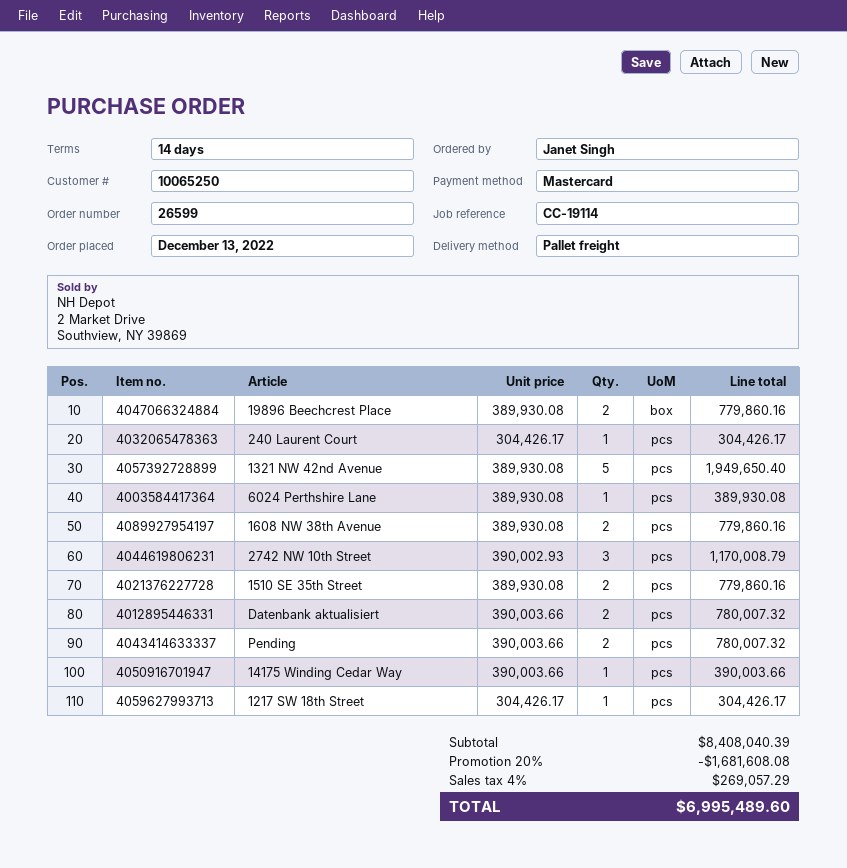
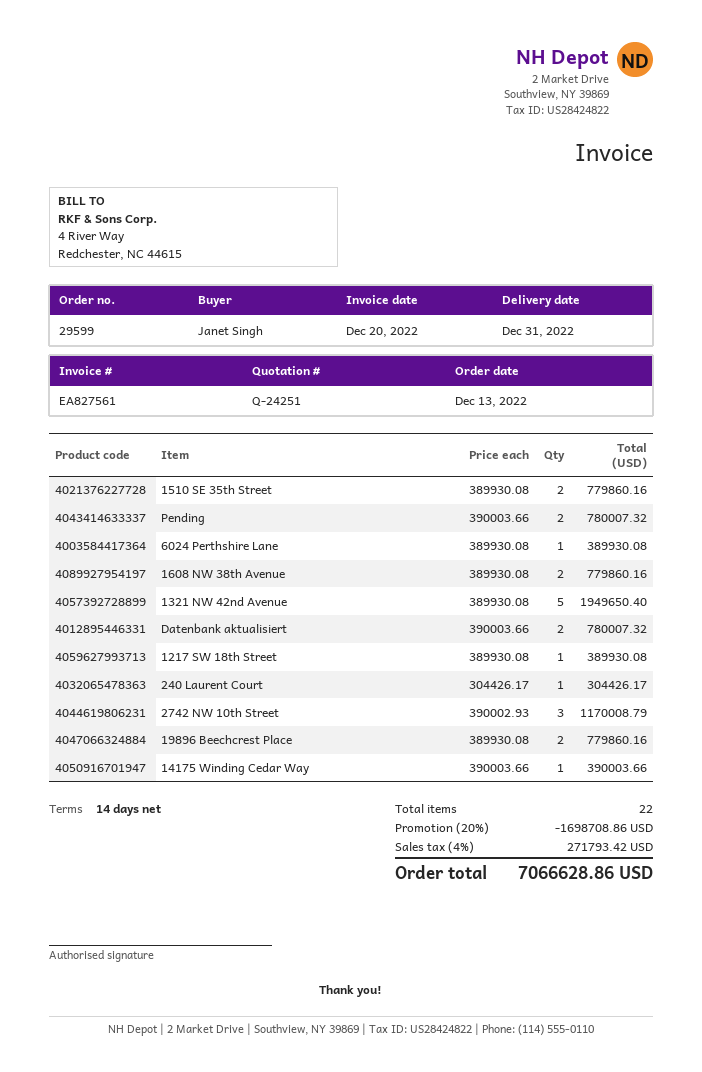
order number: 26599 -> 29599
1217 SW 18th Street: 1 x 304426.17 = 304426.17 -> 1 x 389930.08 = 389930.08
discount: 20% = 1681608.08 -> 20% = 1698708.86
tax: 4% = 269057.29 -> 4% = 271793.42
total: 6995489.60 -> 7066628.86

